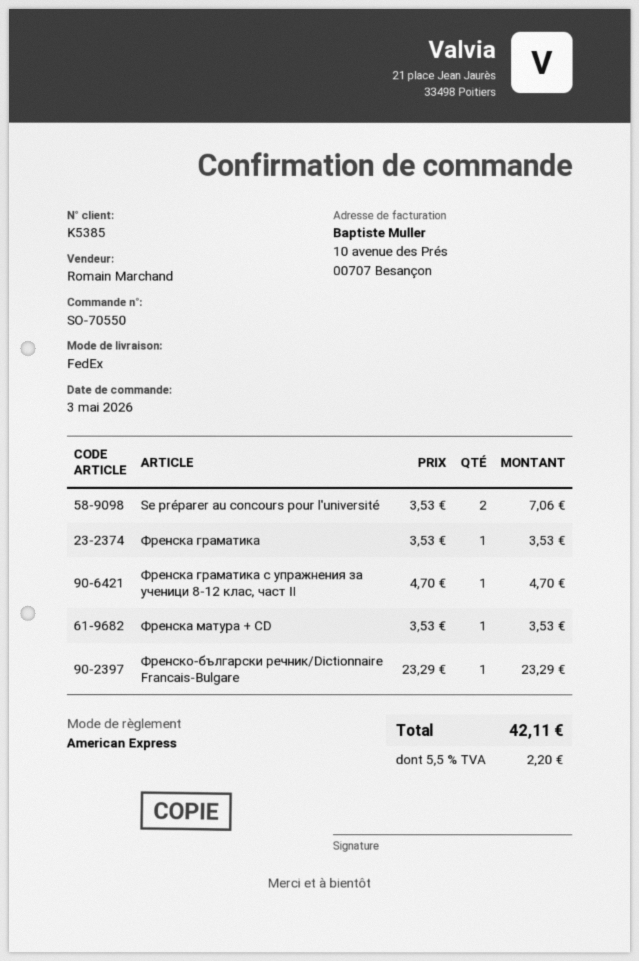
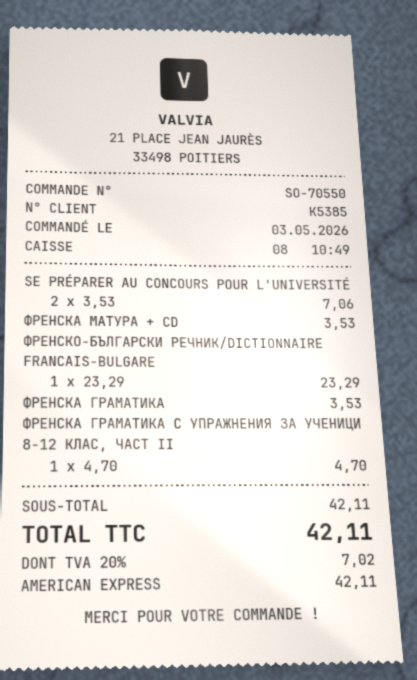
tax: 5.5% = 2.20 -> 20% = 7.02

